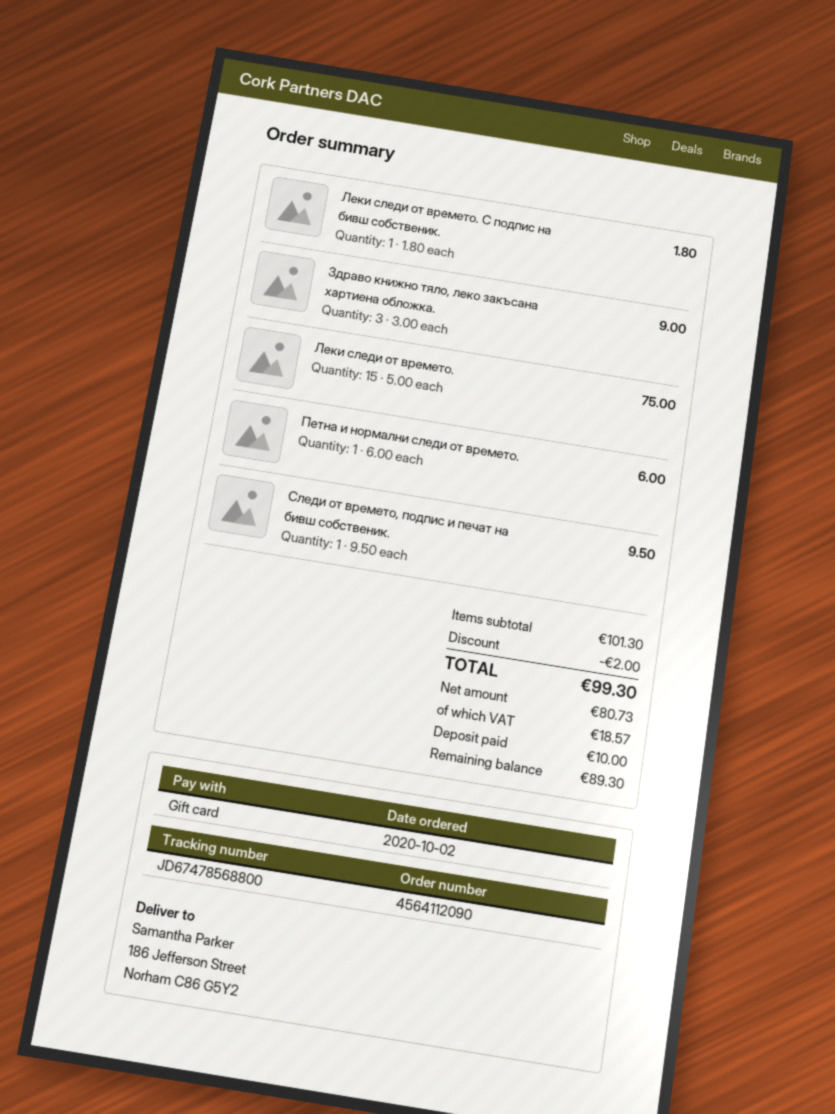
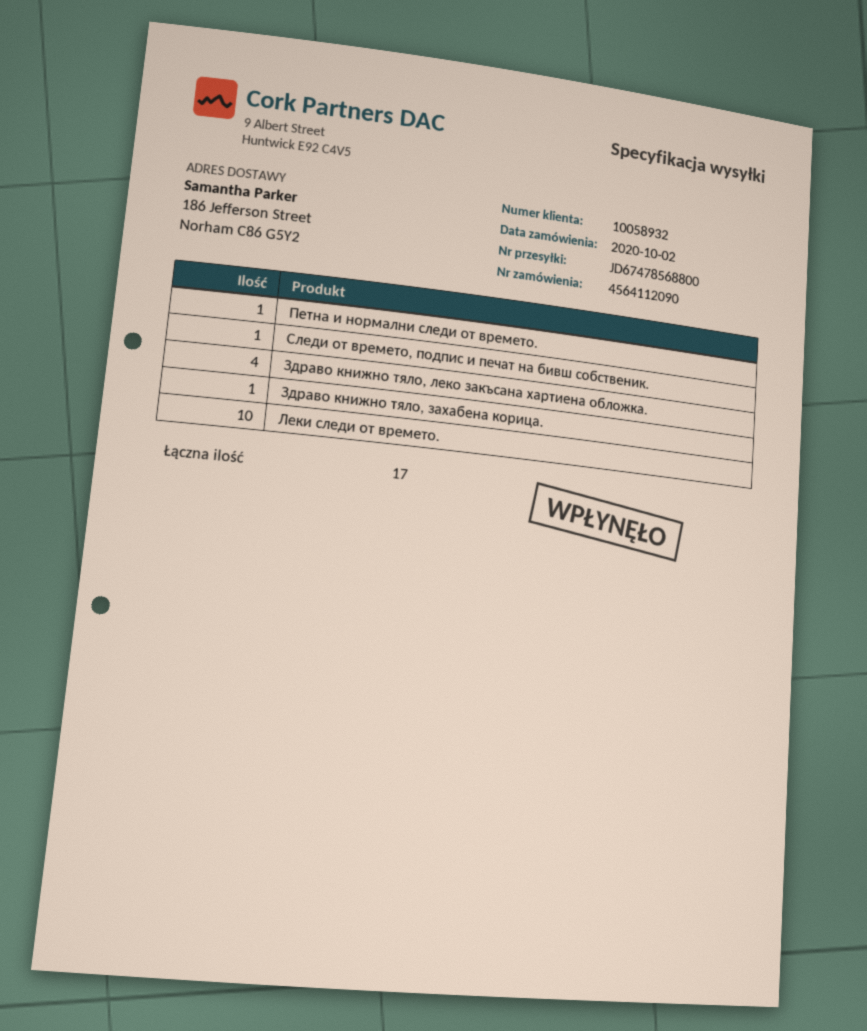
Леки следи от времето. С подпис на бивш собственик.: 1 -> none
Здраво книжно тяло, леко закъсана хартиена обложка.: 3 -> 4
Леки следи от времето.: 15 -> 10
Здраво книжно тяло, захабена корица.: none -> 1

